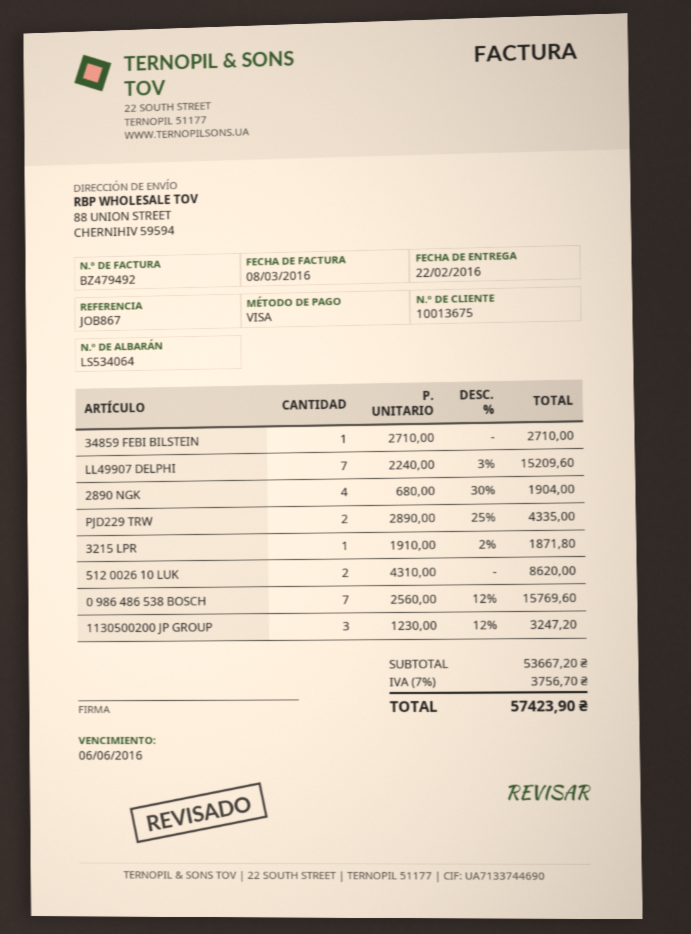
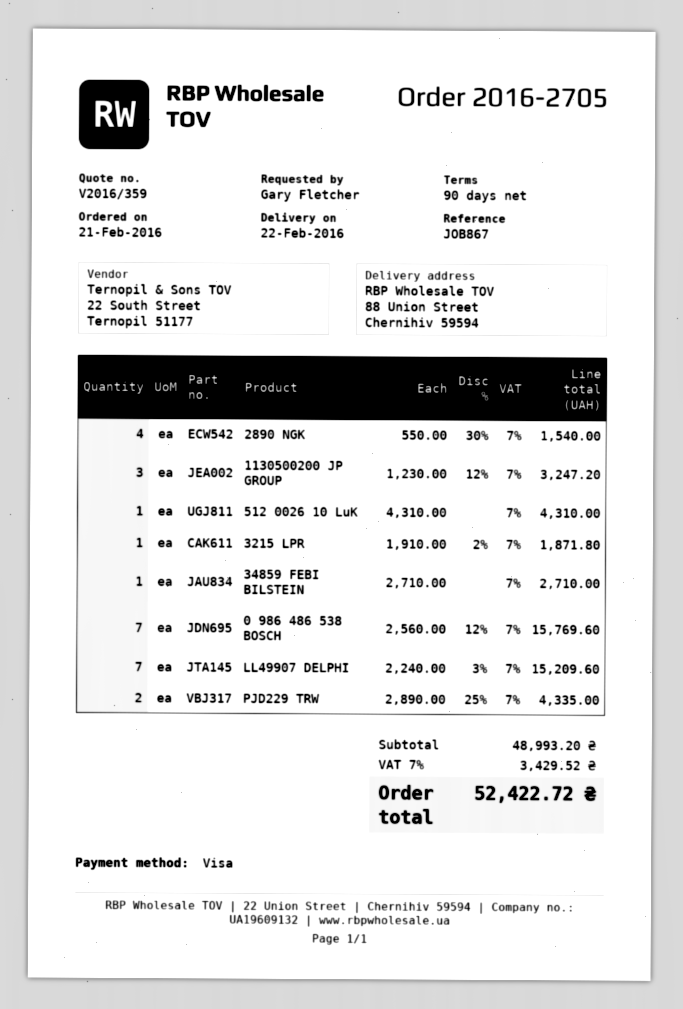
2890 NGK: 4 x 680.00 - 30% = 1904.00 -> 4 x 550.00 - 30% = 1540.00
512 0026 10 LUK: 2 x 4310.00 = 8620.00 -> 1 x 4310.00 = 4310.00
subtotal: 53667.20 -> 48993.20
tax: 7% = 3756.70 -> 7% = 3429.52
total: 57423.90 -> 52422.72

